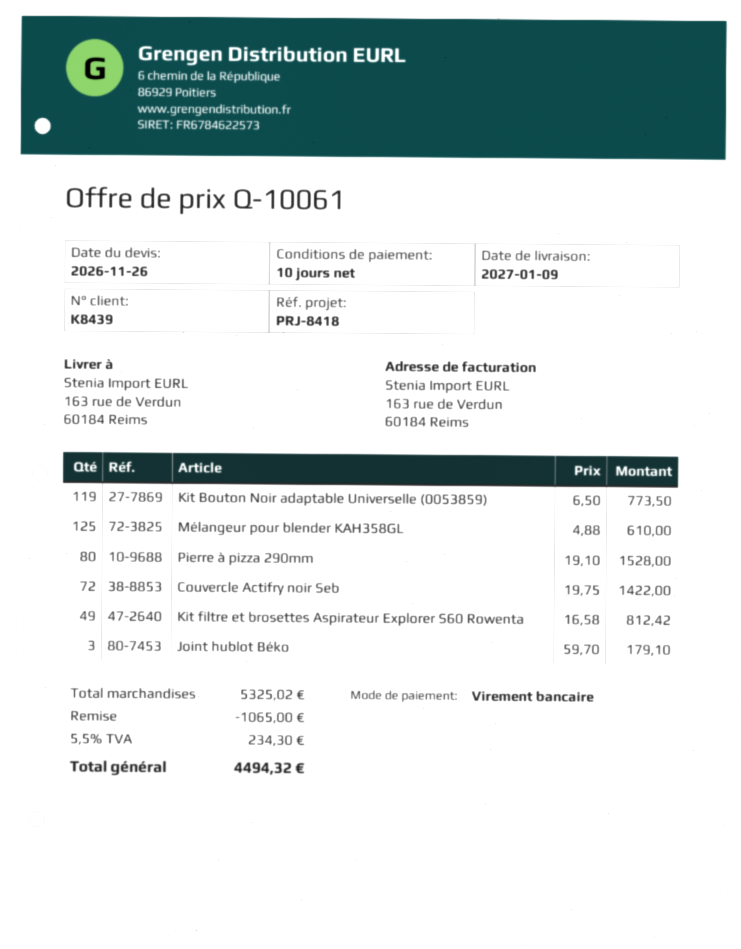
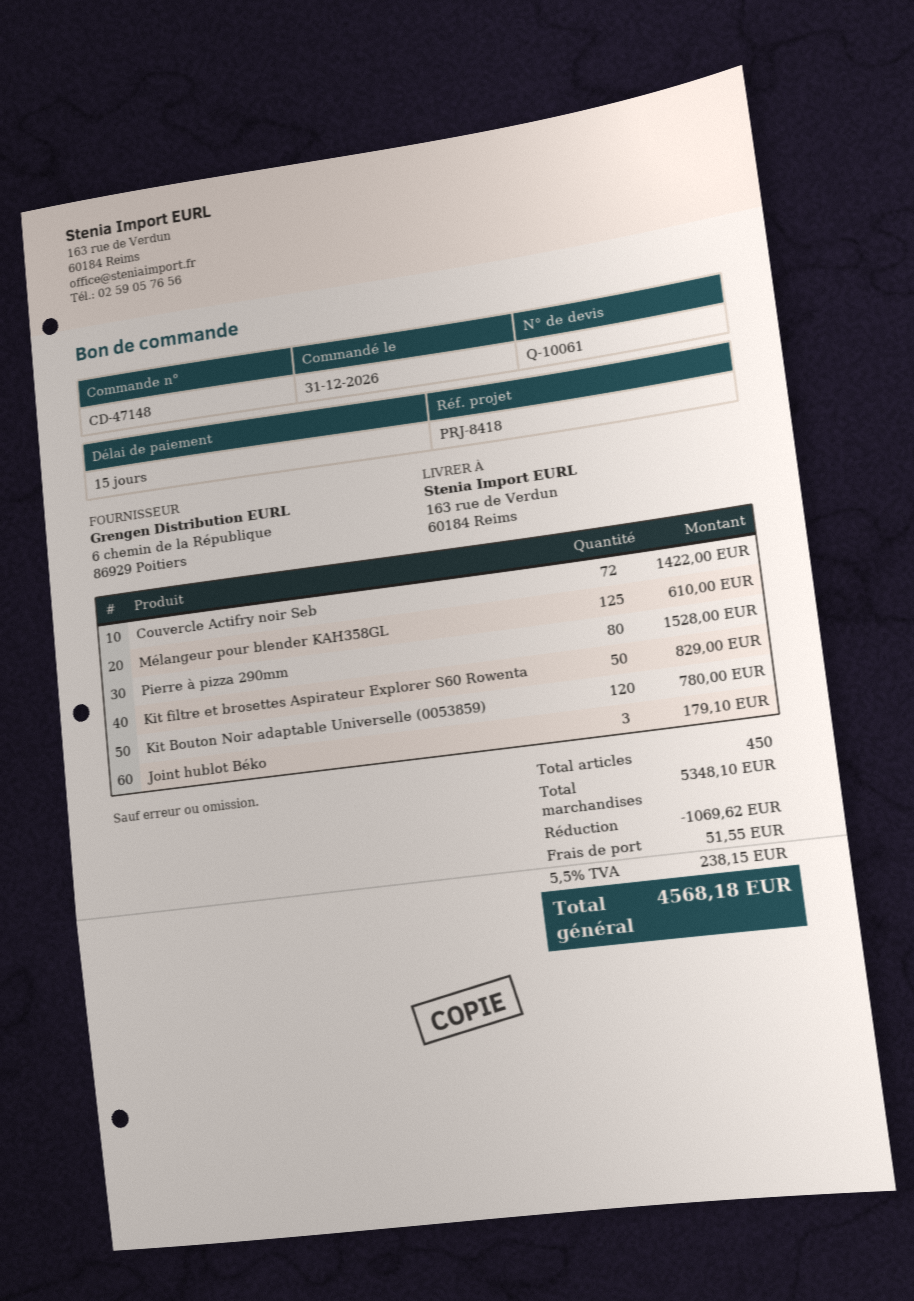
payment terms: 10 days -> 15 days
Kit Bouton Noir adaptable Universelle (0053859): 119 for 773.50 -> 120 for 780.00
Kit filtre et brosettes Aspirateur Explorer S60 Rowenta: 49 for 812.42 -> 50 for 829.00
subtotal: 5325.02 -> 5348.10
discount: 1065.00 -> 1069.62
shipping: none -> 51.55
tax: 5.5% = 234.30 -> 5.5% = 238.15
total: 4494.32 -> 4568.18

